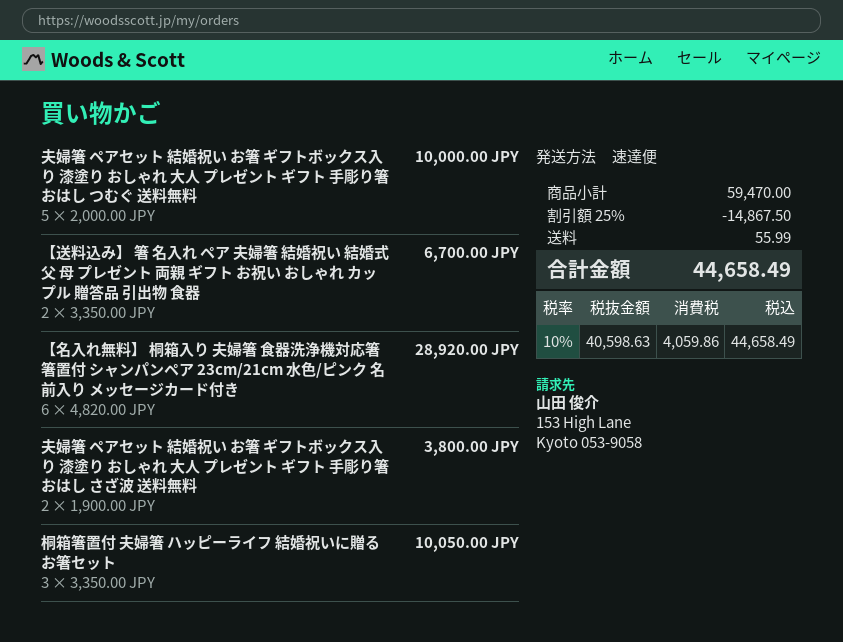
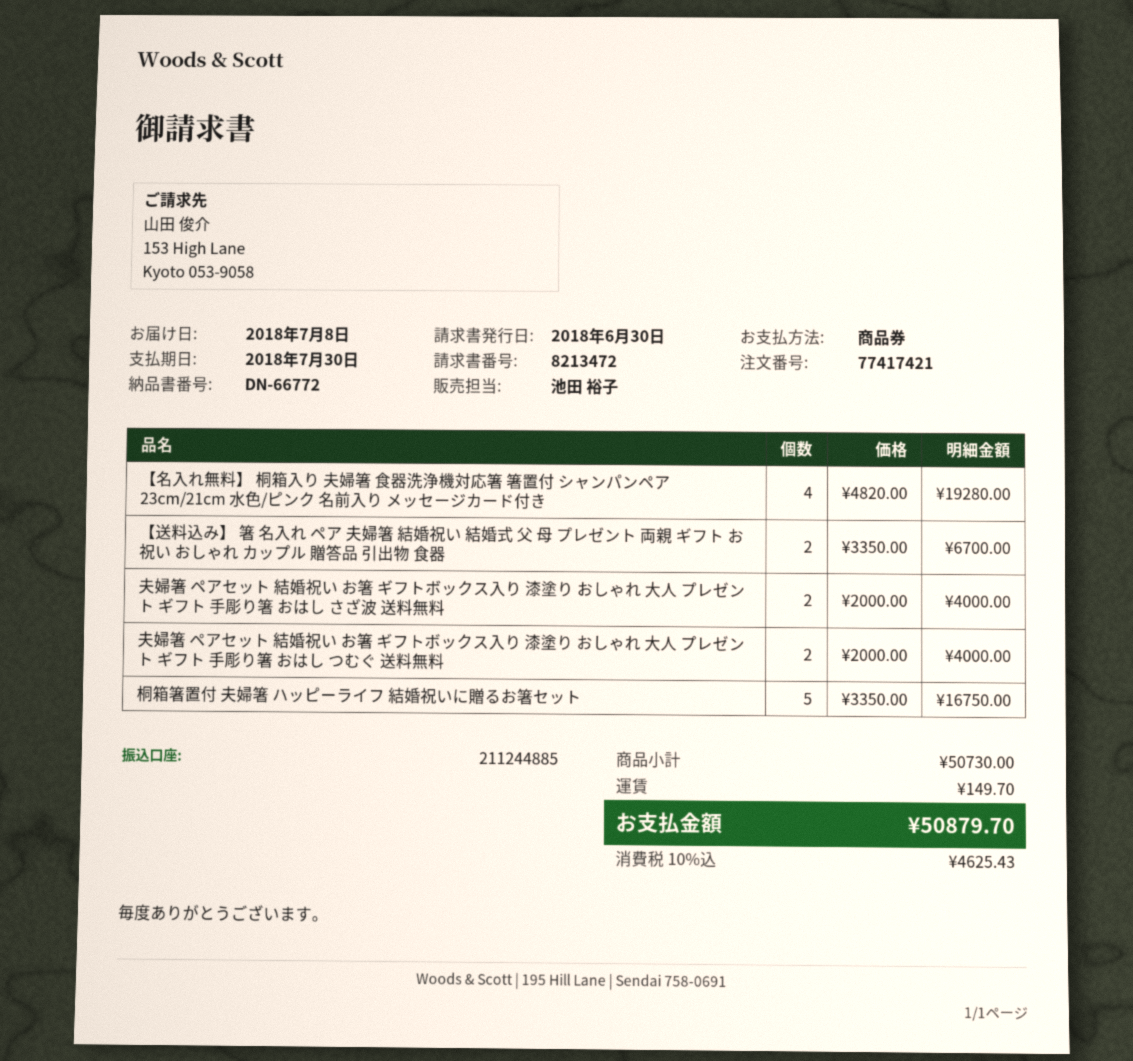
夫婦箸 ペアセット 結婚祝い お箸 ギフトボックス入り 漆塗り おしゃれ 大人 プレゼント ギフト 手彫り箸 おはし つむぐ 送料無料: 5 x 2000.00 = 10000.00 -> 2 x 2000.00 = 4000.00
【名入れ無料】 桐箱入り 夫婦箸 食器洗浄機対応箸 箸置付 シャンパンペア 23cm/21cm 水色/ピンク 名前入り メッセージカード付き: 6 x 4820.00 = 28920.00 -> 4 x 4820.00 = 19280.00
夫婦箸 ペアセット 結婚祝い お箸 ギフトボックス入り 漆塗り おしゃれ 大人 プレゼント ギフト 手彫り箸 おはし さざ波 送料無料: 2 x 1900.00 = 3800.00 -> 2 x 2000.00 = 4000.00
桐箱箸置付 夫婦箸 ハッピーライフ 結婚祝いに贈るお箸セット: 3 x 3350.00 = 10050.00 -> 5 x 3350.00 = 16750.00
subtotal: 59470.00 -> 50730.00
discount: 25% = 14867.50 -> none
shipping: 55.99 -> 149.70
tax: 10% = 4059.86 -> 10% = 4625.43
total: 44658.49 -> 50879.70

